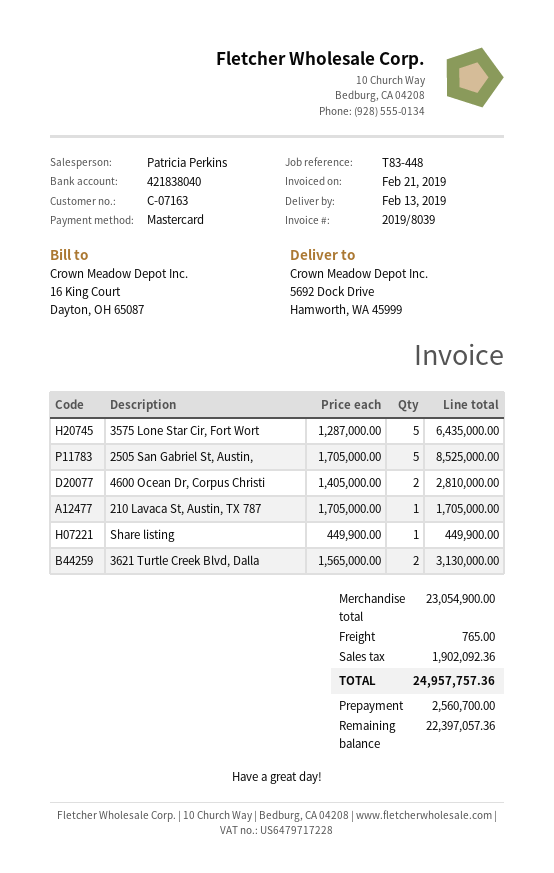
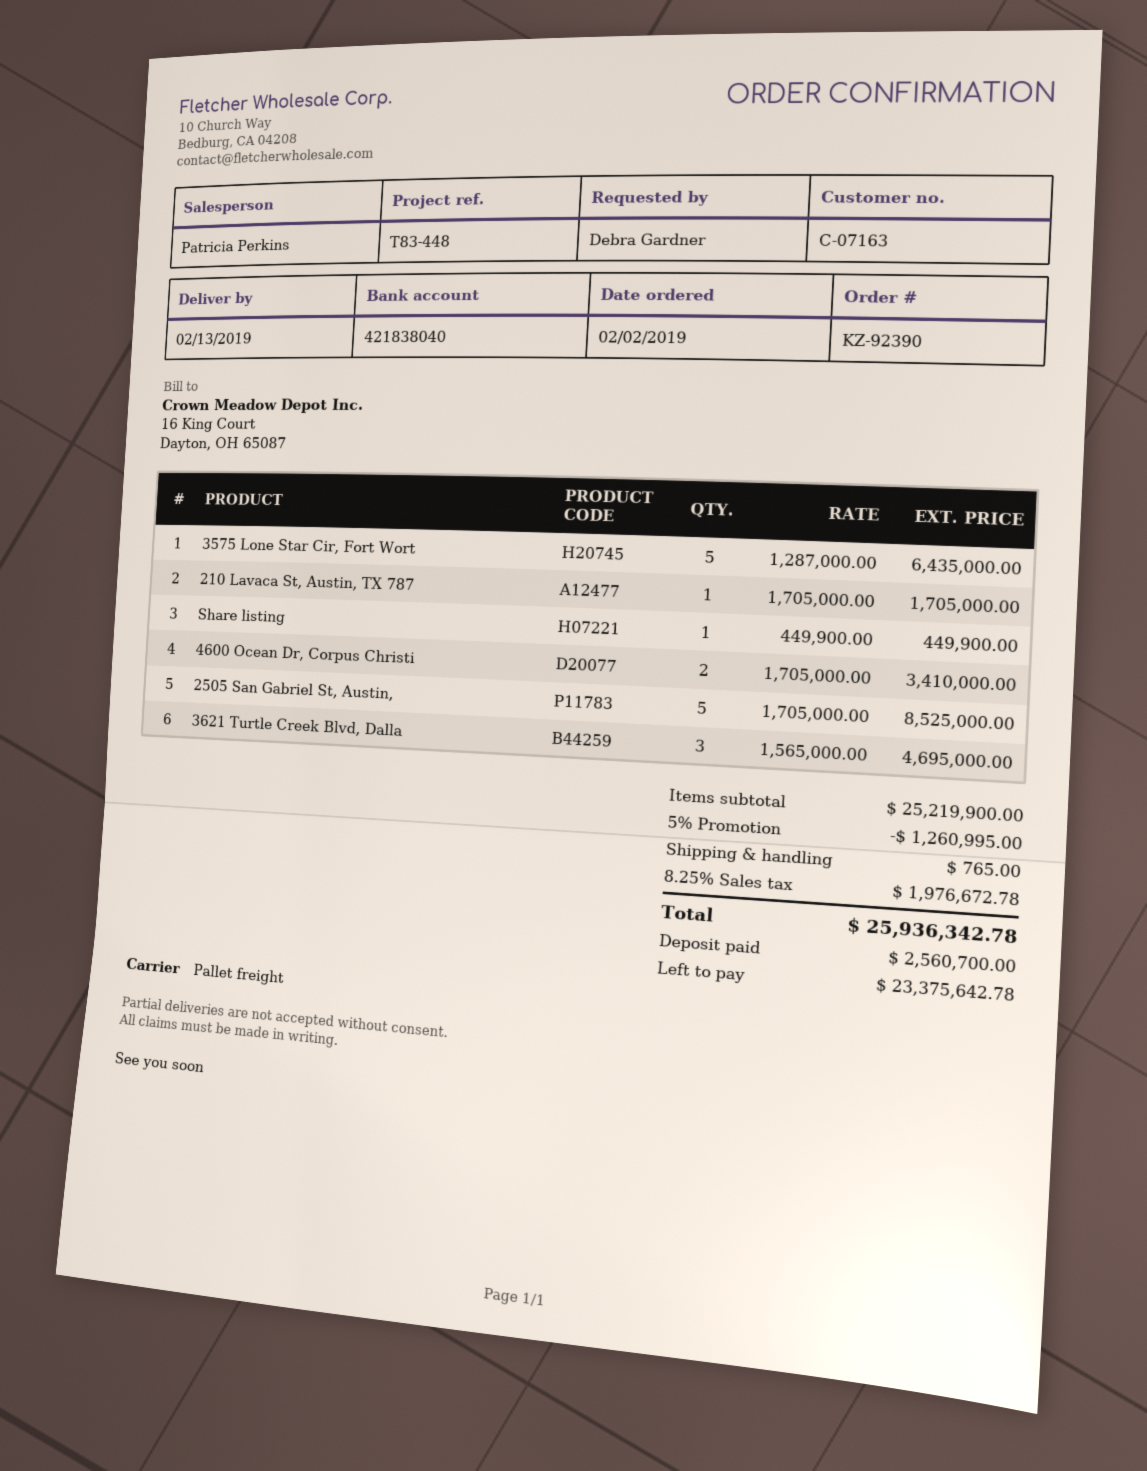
4600 Ocean Dr, Corpus Christi: 2 x 1405000.00 = 2810000.00 -> 2 x 1705000.00 = 3410000.00
3621 Turtle Creek Blvd, Dalla: 2 x 1565000.00 = 3130000.00 -> 3 x 1565000.00 = 4695000.00
subtotal: 23054900.00 -> 25219900.00
discount: none -> 5% = 1260995.00
tax: 1902092.36 -> 1976672.78
total: 24957757.36 -> 25936342.78
balance: 22397057.36 -> 23375642.78

